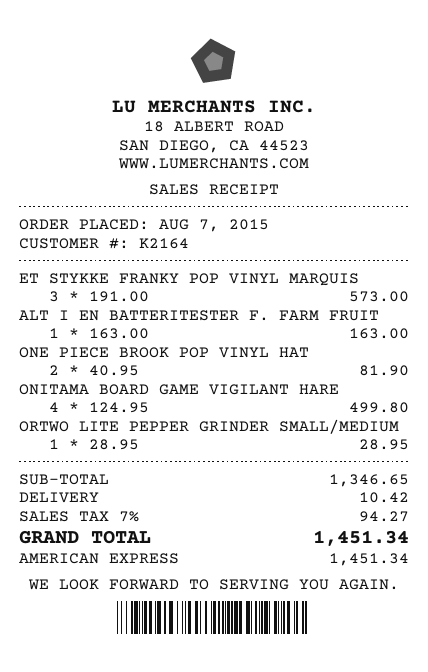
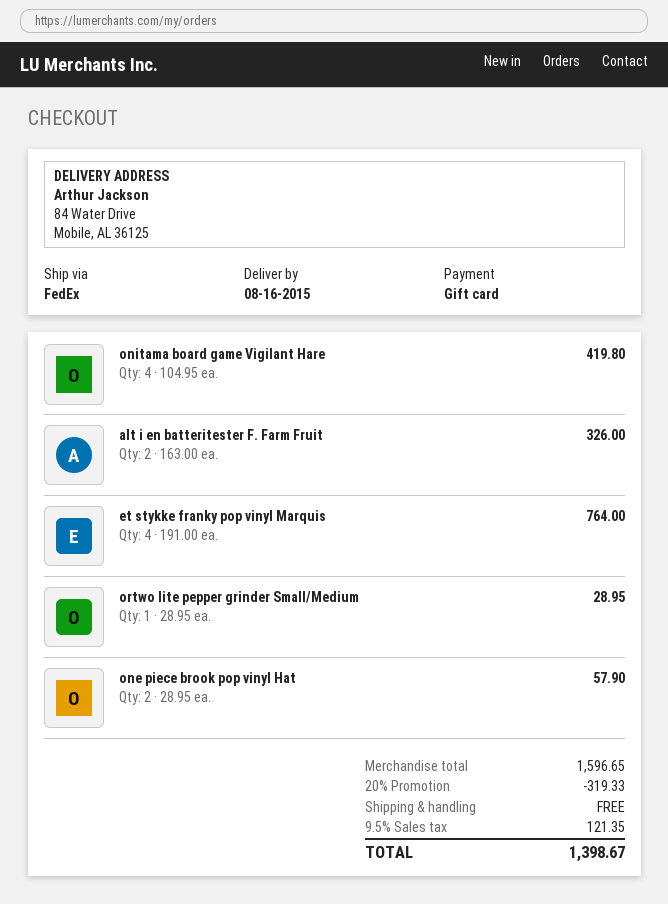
payment method: American Express -> gift card
ET STYKKE FRANKY POP VINYL MARQUIS: 3 x 191.00 = 573.00 -> 4 x 191.00 = 764.00
ALT I EN BATTERITESTER F. FARM FRUIT: 1 x 163.00 = 163.00 -> 2 x 163.00 = 326.00
ONE PIECE BROOK POP VINYL HAT: 2 x 40.95 = 81.90 -> 2 x 28.95 = 57.90
ONITAMA BOARD GAME VIGILANT HARE: 4 x 124.95 = 499.80 -> 4 x 104.95 = 419.80
subtotal: 1346.65 -> 1596.65
discount: none -> 20% = 319.33
shipping: 10.42 -> 0.00
tax: 7% = 94.27 -> 9.5% = 121.35
total: 1451.34 -> 1398.67

